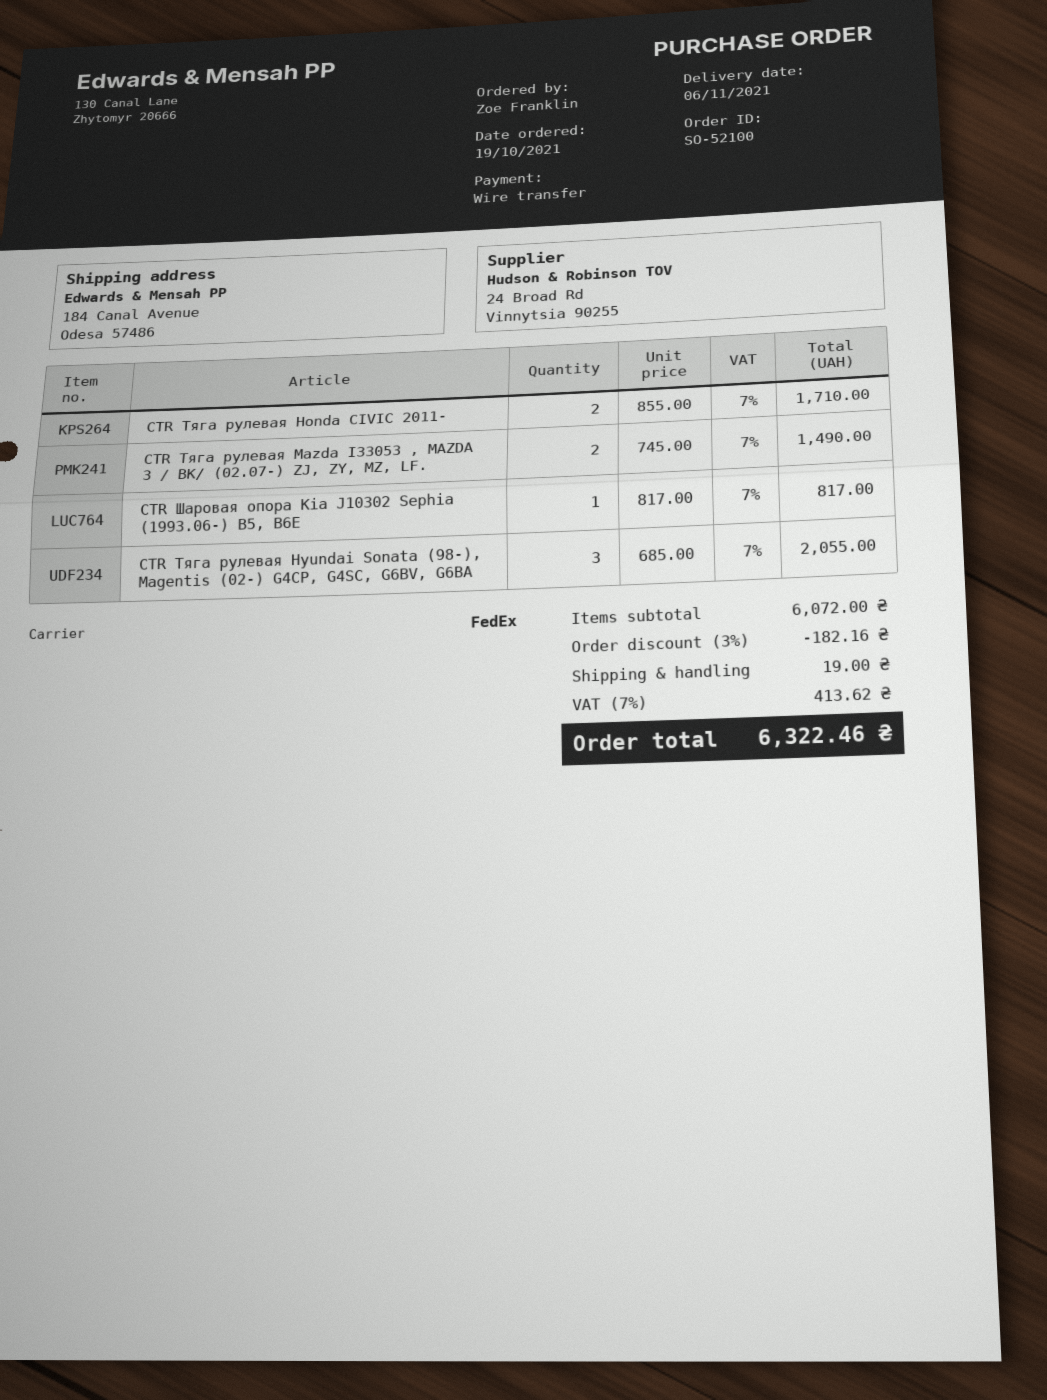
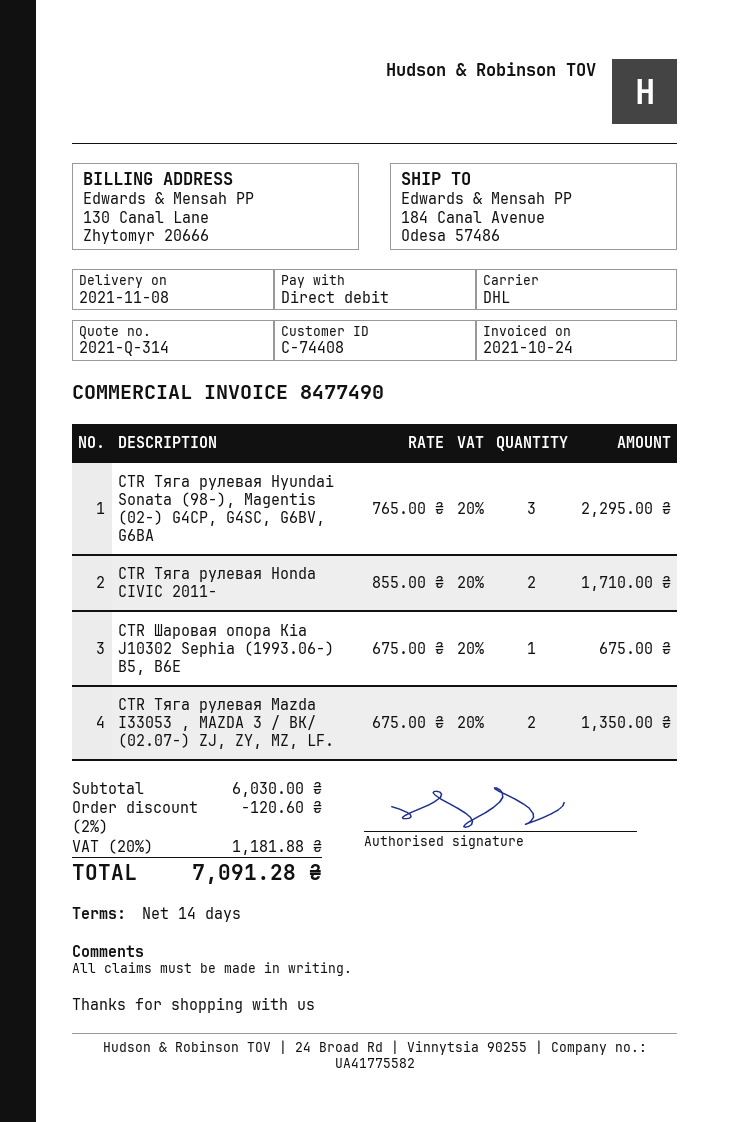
delivery date: 2021-11-06 -> 2021-11-08
payment method: bank transfer -> direct debit
shipping method: FedEx -> DHL
CTR Тяга рулевая Mazda I33053 , MAZDA 3 / BK/ (02.07-) ZJ, ZY, MZ, LF.: 2 x 745.00 = 1490.00 -> 2 x 675.00 = 1350.00
CTR Шаровая опора Kia J10302 Sephia (1993.06-) B5, B6E: 1 x 817.00 = 817.00 -> 1 x 675.00 = 675.00
CTR Тяга рулевая Hyundai Sonata (98-), Magentis (02-) G4CP, G4SC, G6BV, G6BA: 3 x 685.00 = 2055.00 -> 3 x 765.00 = 2295.00
subtotal: 6072.00 -> 6030.00
discount: 3% = 182.16 -> 2% = 120.60
shipping: 19.00 -> none
tax: 7% = 413.62 -> 20% = 1181.88
total: 6322.46 -> 7091.28

